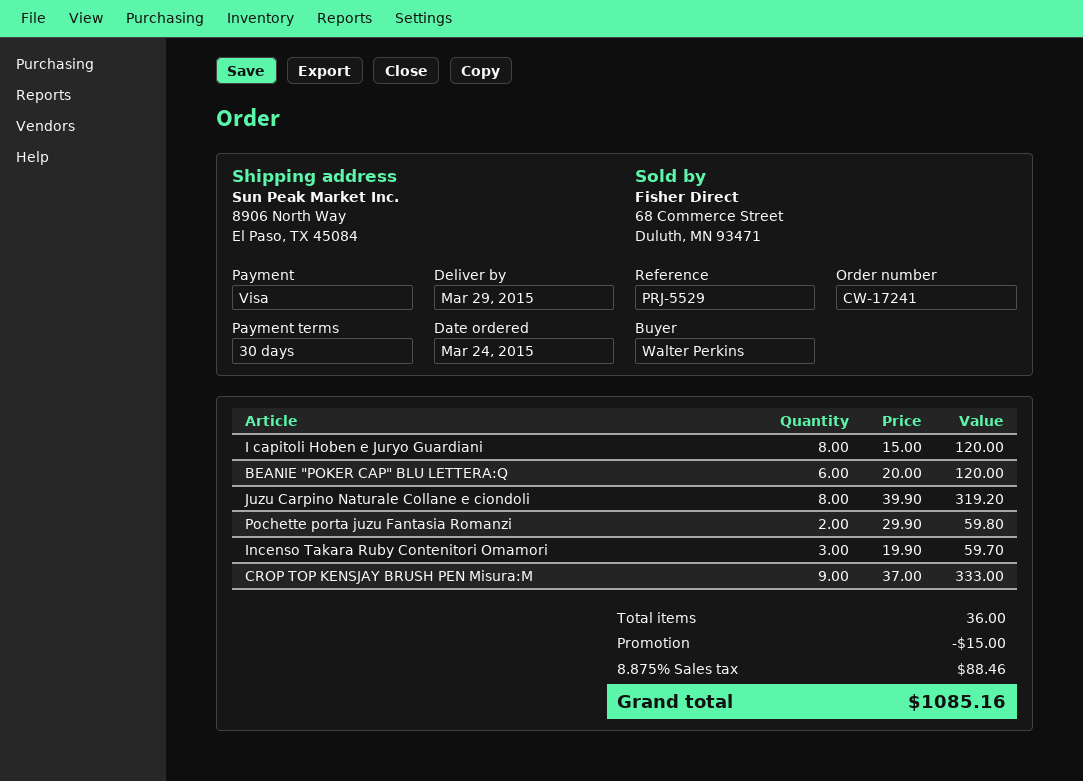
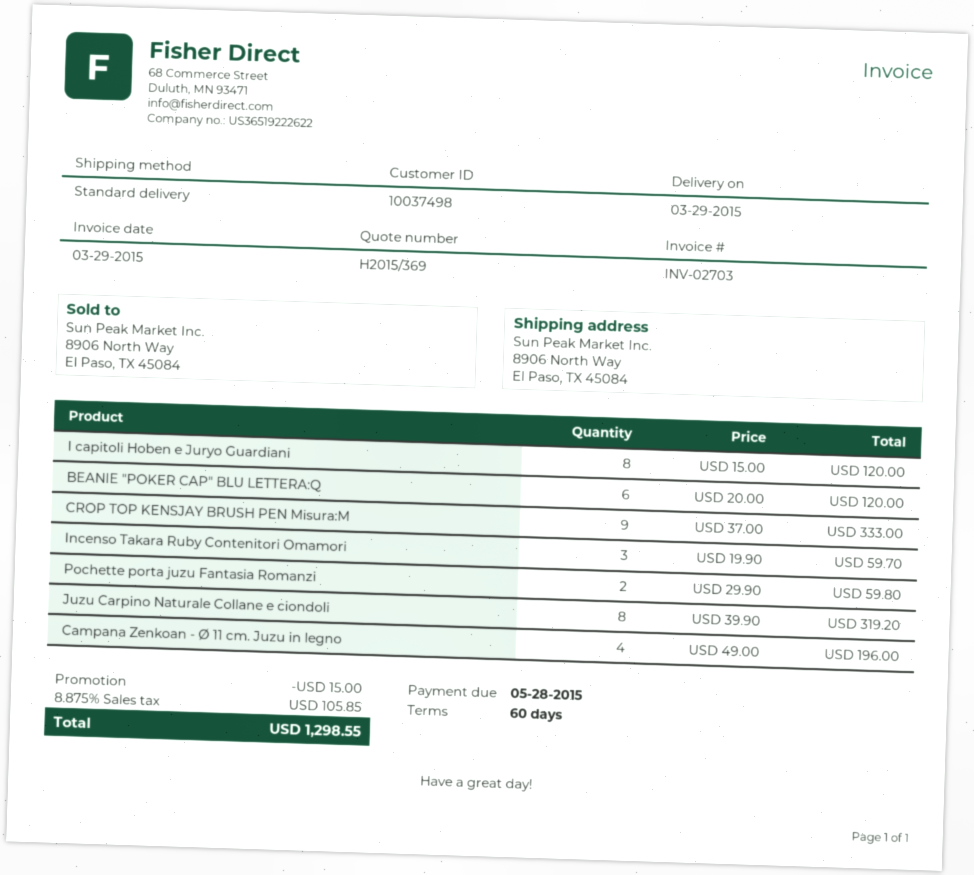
payment terms: 30 days -> 60 days
Campana Zenkoan - Ø 11 cm. Juzu in legno: none -> 4 x 49.00 = 196.00
tax: 8.875% = 88.46 -> 8.875% = 105.85
total: 1085.16 -> 1298.55

